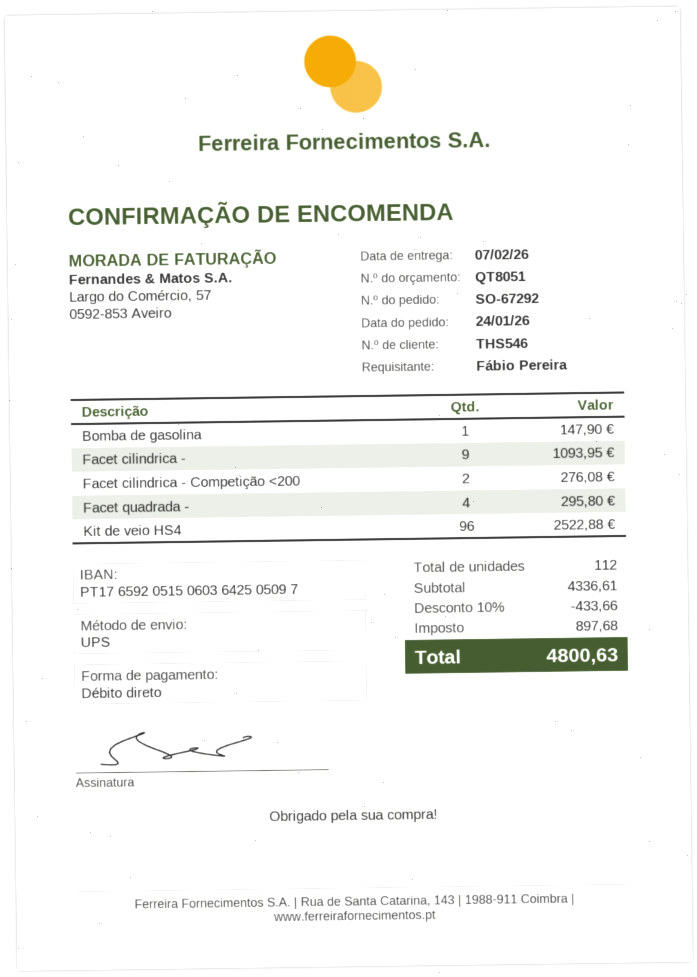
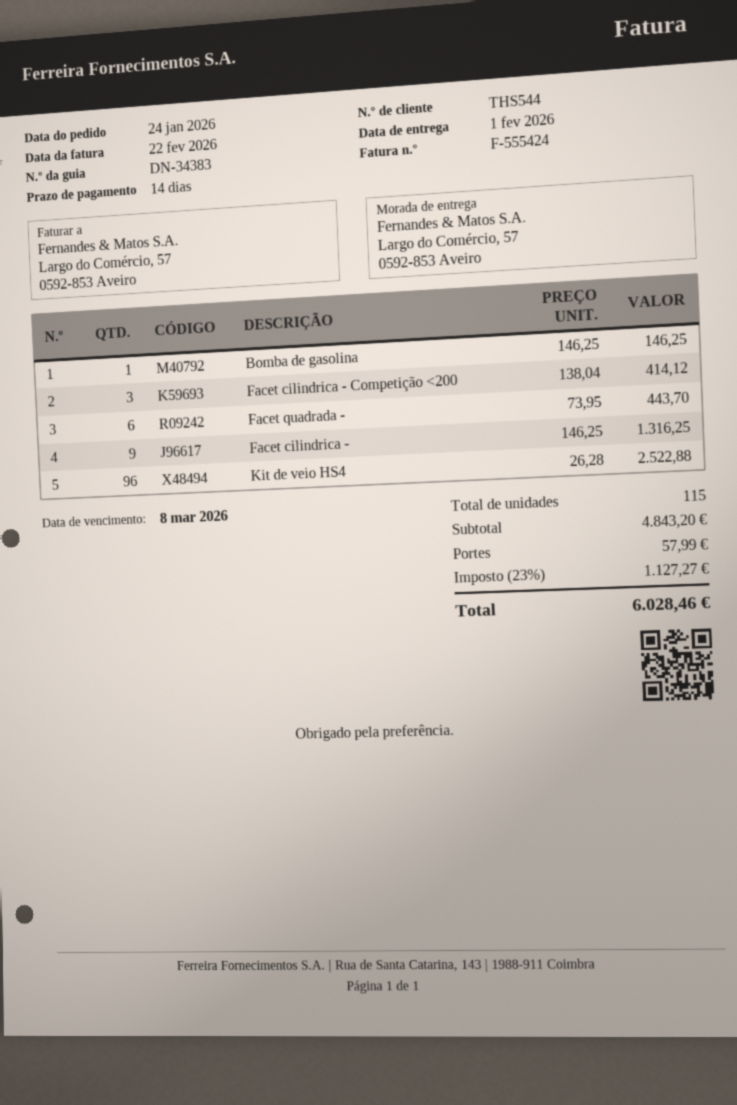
delivery date: 2026-02-07 -> 2026-02-01
customer number: THS546 -> THS544
Bomba de gasolina: 1 for 147.90 -> 1 for 146.25
Facet cilindrica -: 9 for 1093.95 -> 9 for 1316.25
Facet cilindrica - Competição <200: 2 for 276.08 -> 3 for 414.12
Facet quadrada -: 4 for 295.80 -> 6 for 443.70
total quantity: 112 -> 115
subtotal: 4336.61 -> 4843.20
discount: 10% = 433.66 -> none
shipping: none -> 57.99
tax: 897.68 -> 1127.27
total: 4800.63 -> 6028.46

